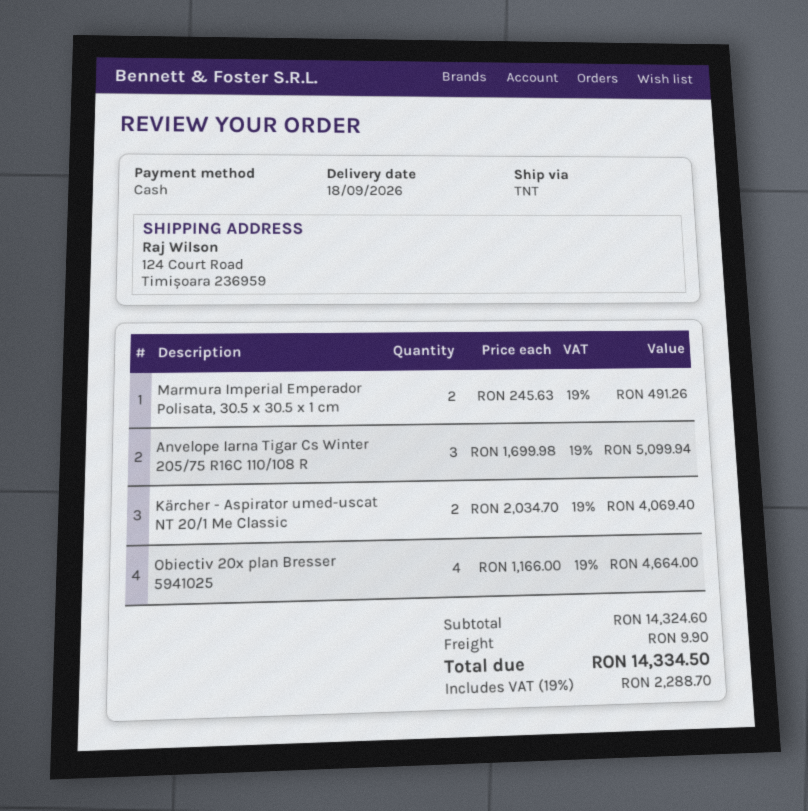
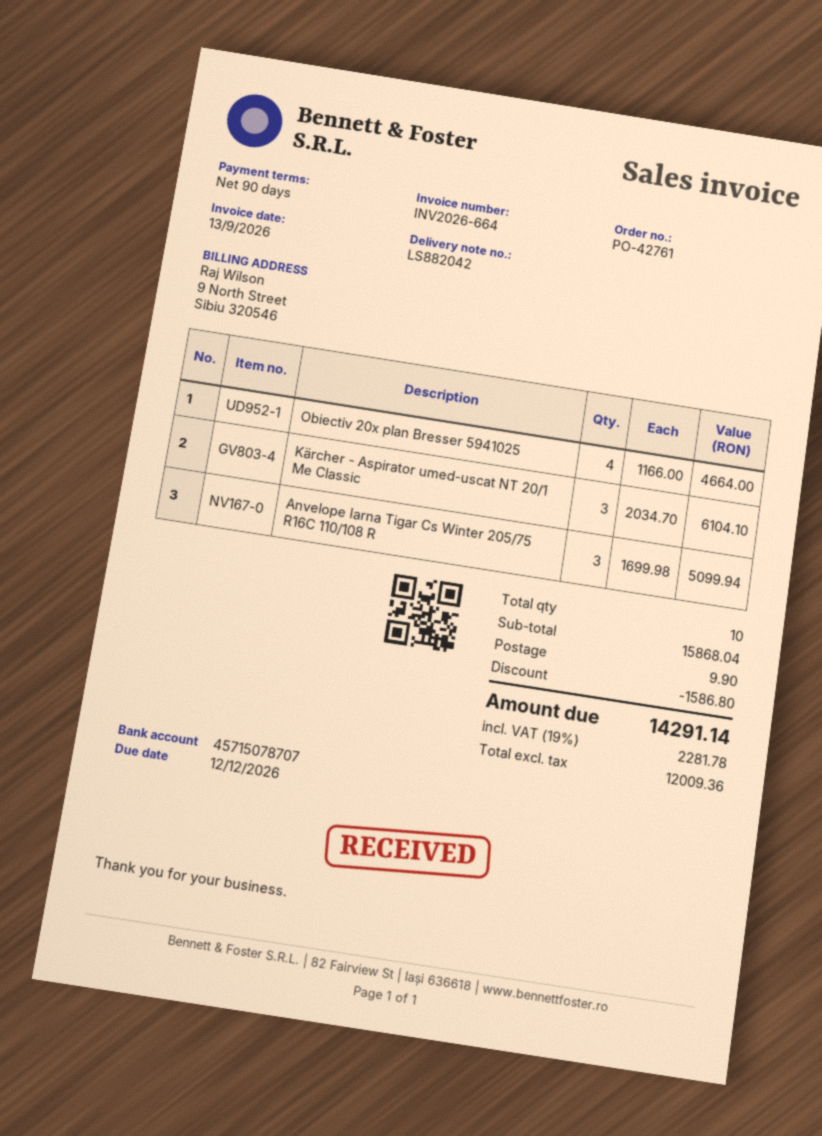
Marmura Imperial Emperador Polisata, 30.5 x 30.5 x 1 cm: 2 x 245.63 = 491.26 -> none
Kärcher - Aspirator umed-uscat NT 20/1 Me Classic: 2 x 2034.70 = 4069.40 -> 3 x 2034.70 = 6104.10
subtotal: 14324.60 -> 15868.04
discount: none -> 1586.80
tax: 19% = 2288.70 -> 19% = 2281.78
total: 14334.50 -> 14291.14

